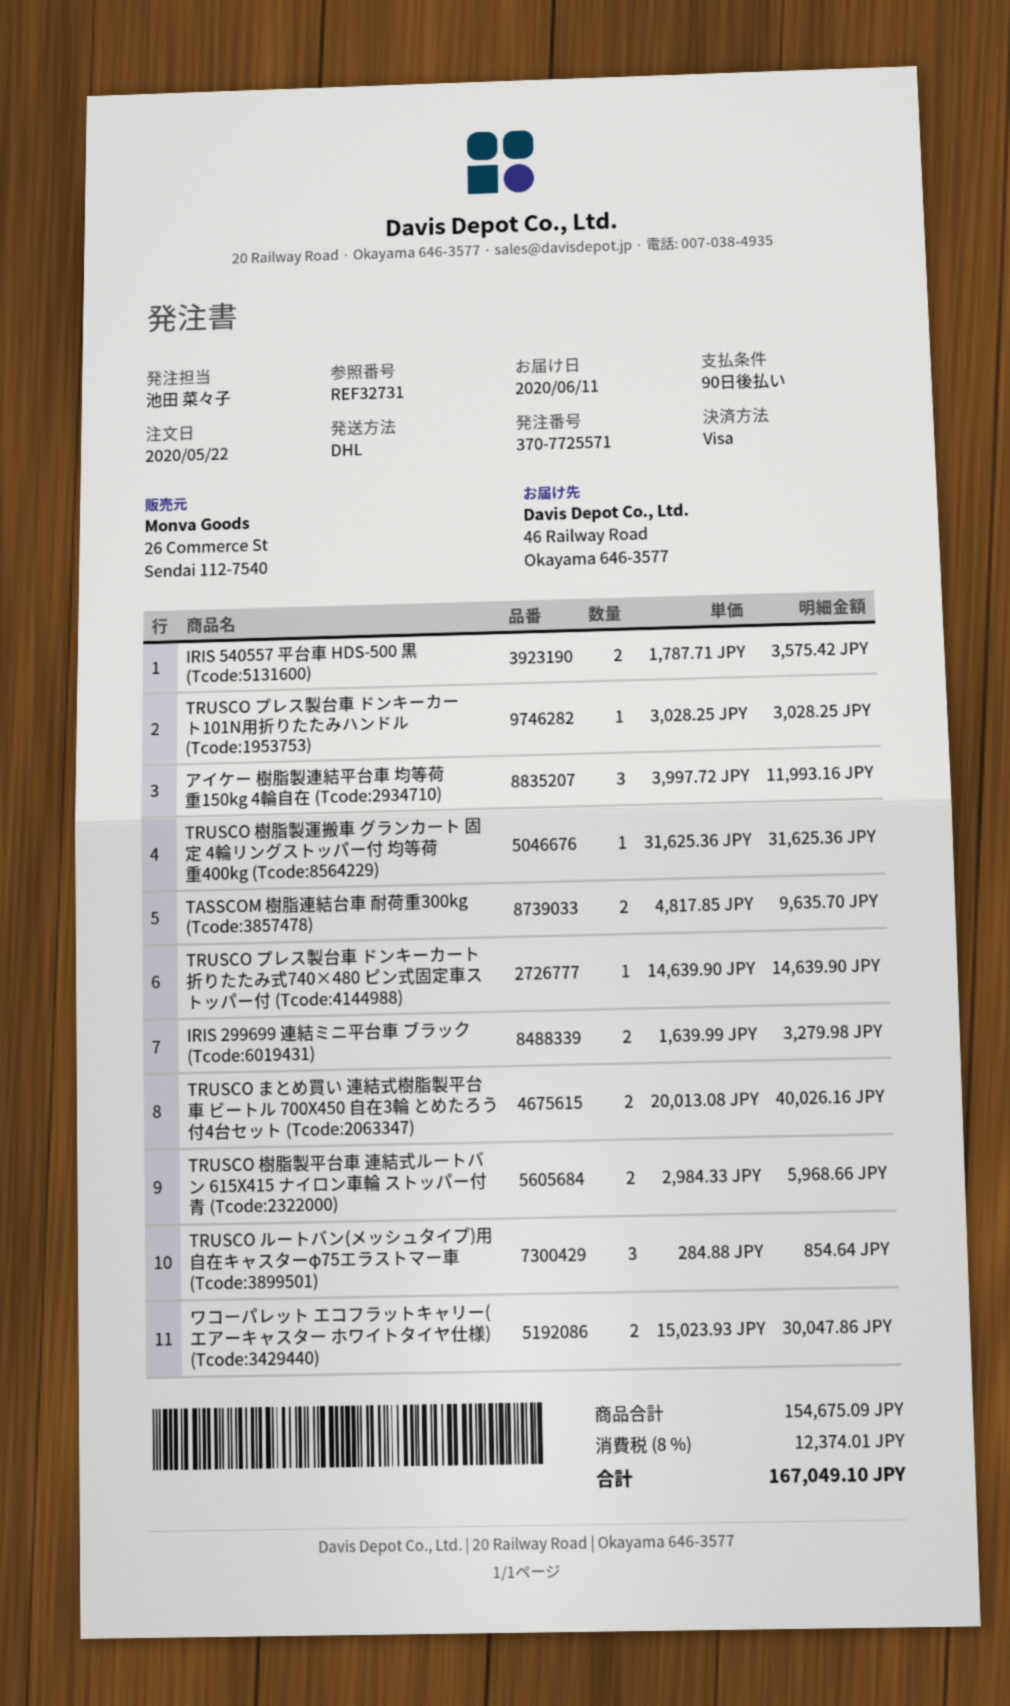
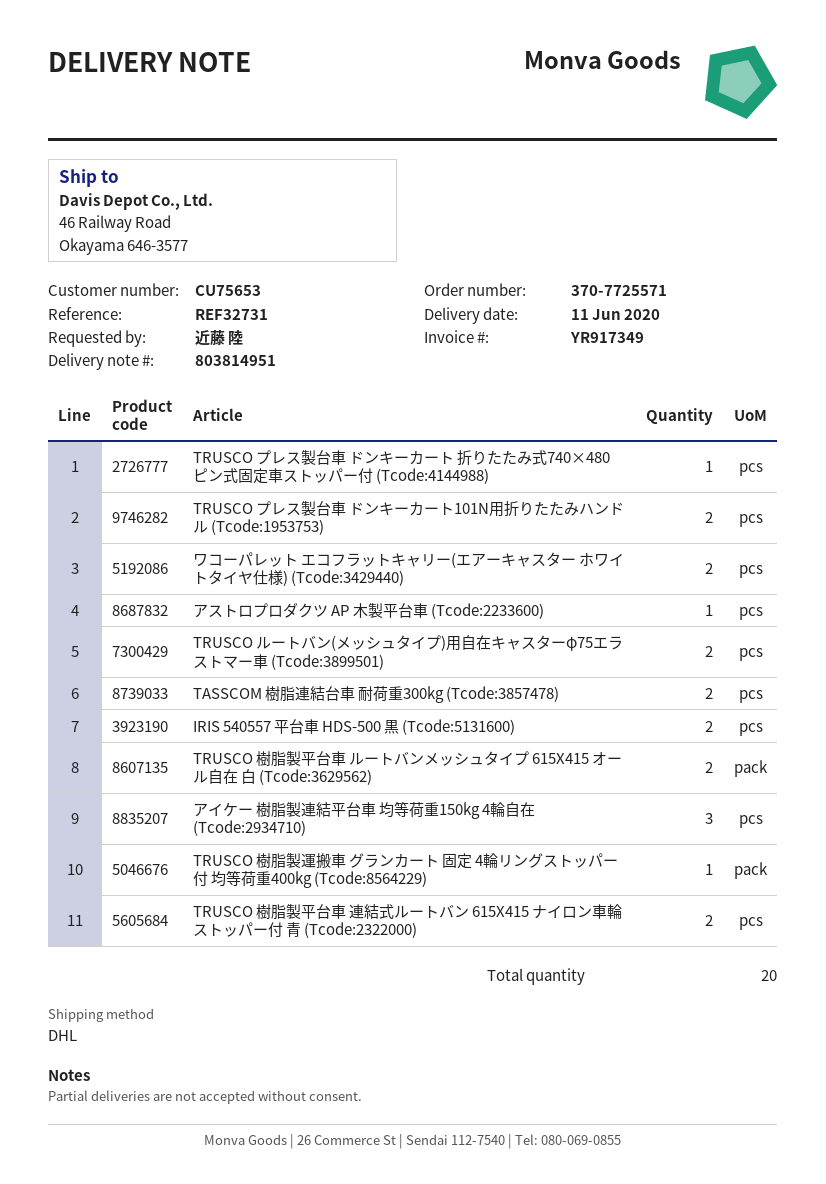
ordered by: 池田 菜々子 -> 近藤 陸
TRUSCO プレス製台車 ドンキーカート101N用折りたたみハンドル (Tcode:1953753): 1 -> 2
IRIS 299699 連結ミニ平台車 ブラック (Tcode:6019431): 2 -> none
TRUSCO まとめ買い 連結式樹脂製平台車 ビートル 700X450 自在3輪 とめたろう付4台セット (Tcode:2063347): 2 -> none
TRUSCO ルートバン(メッシュタイプ)用自在キャスターφ75エラストマー車 (Tcode:3899501): 3 -> 2
アストロプロダクツ AP 木製平台車 (Tcode:2233600): none -> 1
TRUSCO 樹脂製平台車 ルートバンメッシュタイプ 615X415 オール自在 白 (Tcode:3629562): none -> 2

